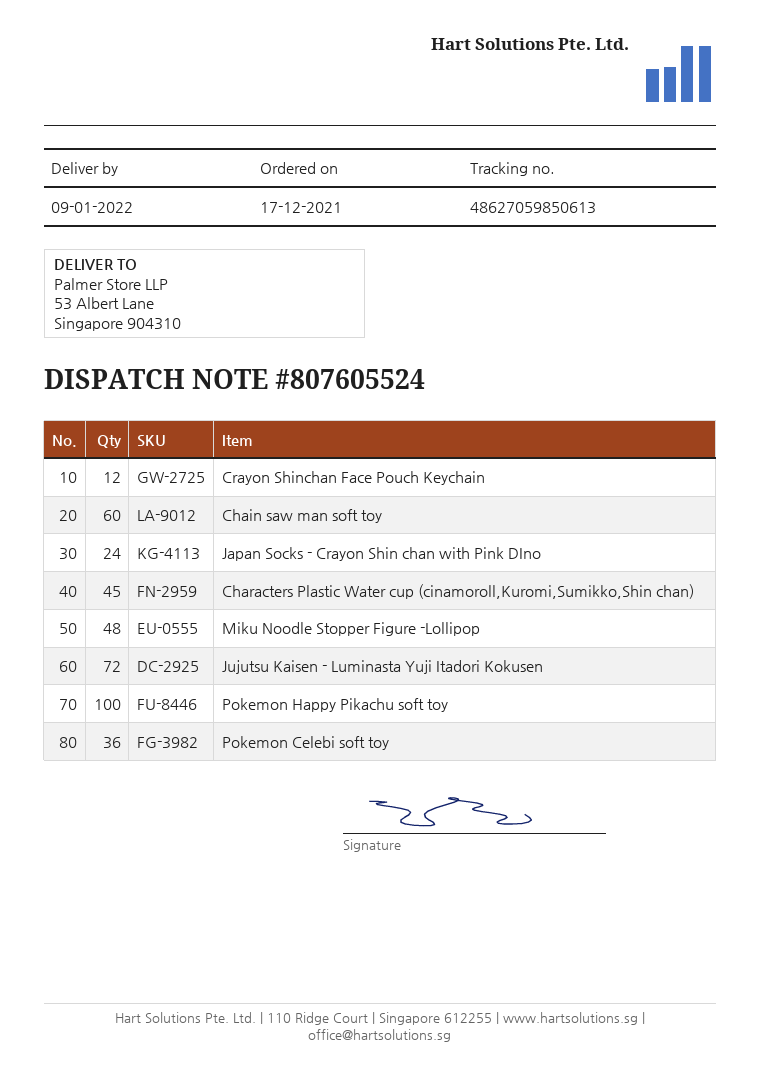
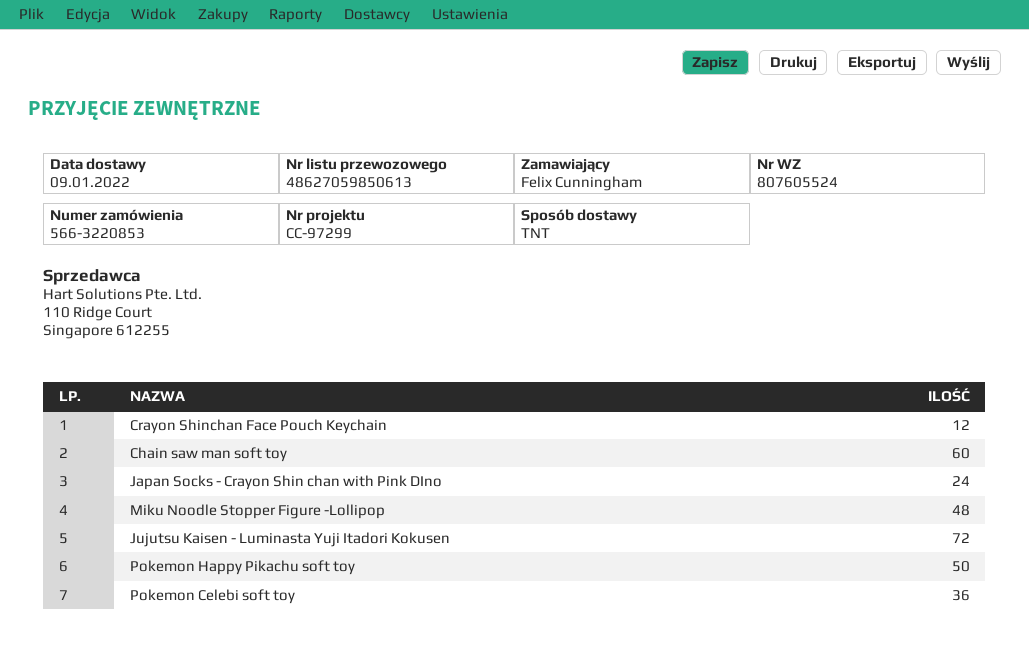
Characters Plastic Water cup (cinamoroll,Kuromi,Sumikko,Shin chan): 45 -> none
Pokemon Happy Pikachu soft toy: 100 -> 50

